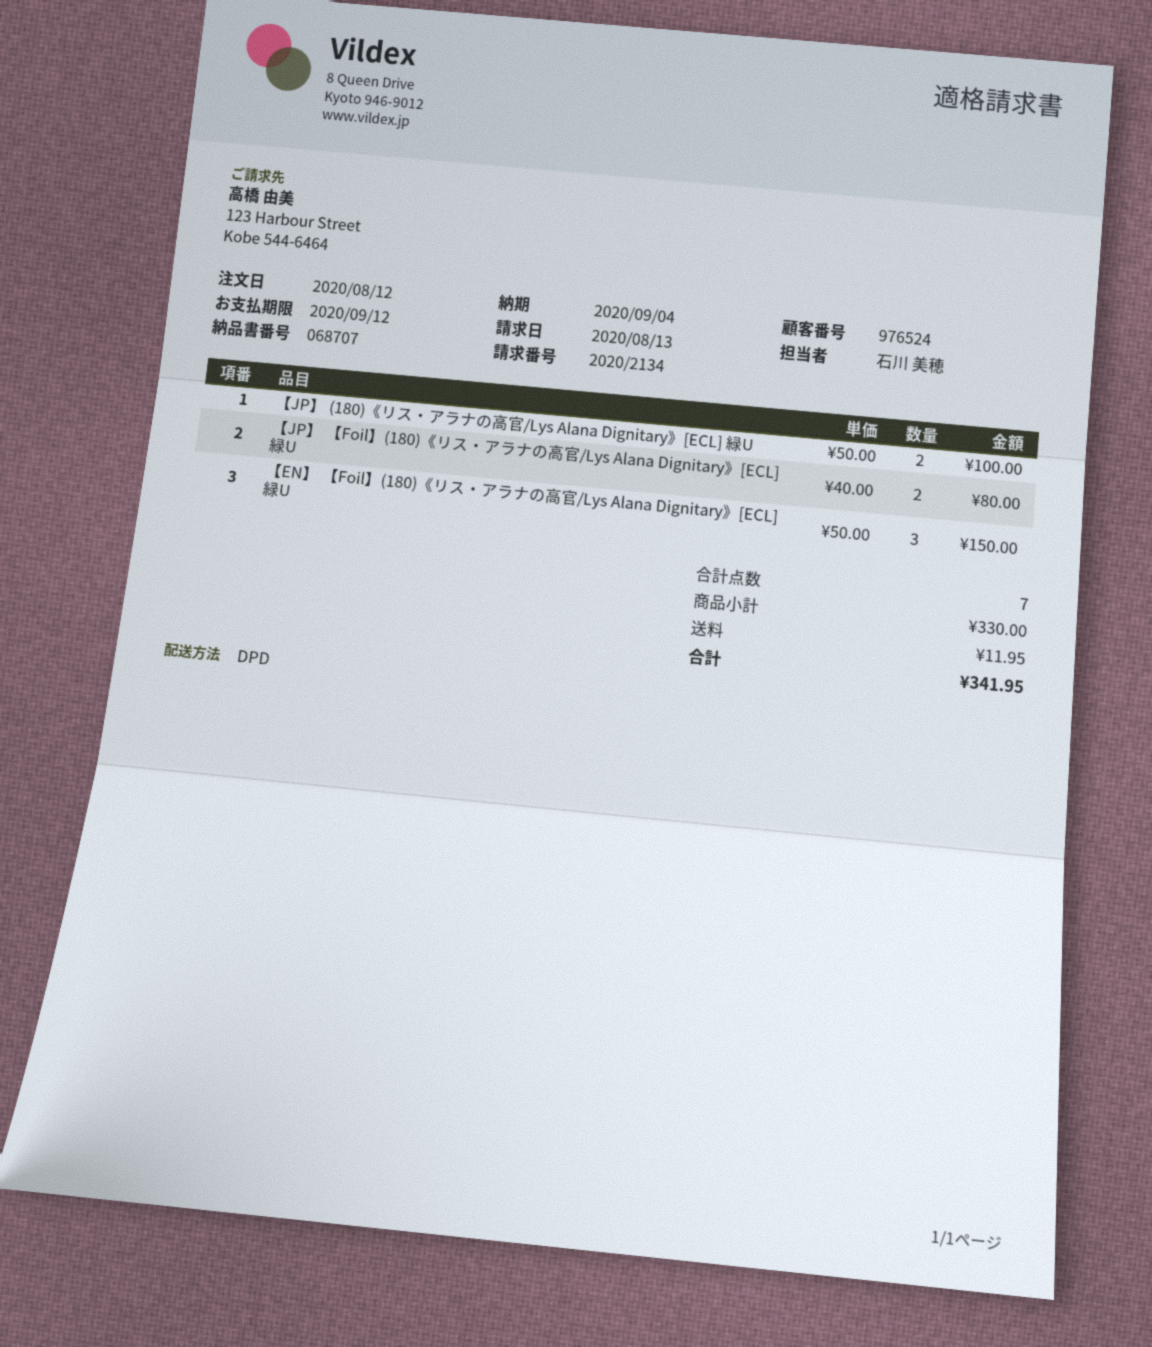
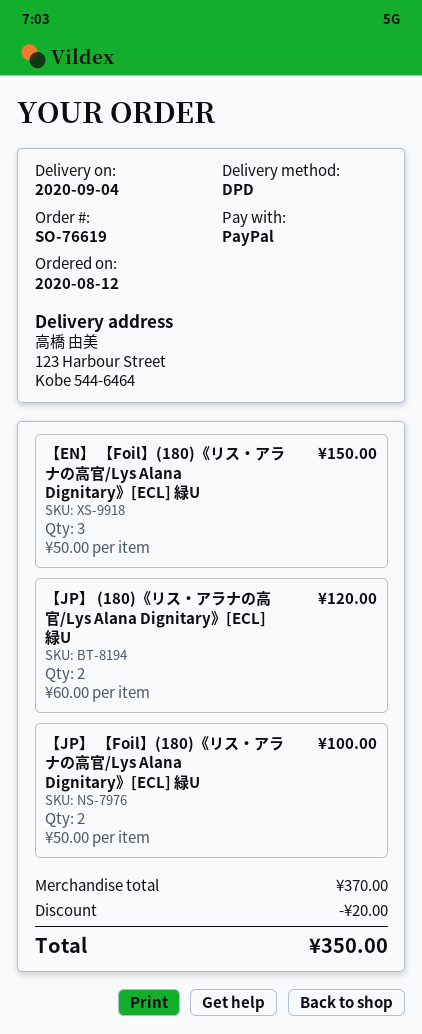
【JP】 (180)《リス・アラナの高官/Lys Alana Dignitary》[ECL] 緑U: 2 x 50.00 = 100.00 -> 2 x 60.00 = 120.00
【JP】 【Foil】(180)《リス・アラナの高官/Lys Alana Dignitary》[ECL] 緑U: 2 x 40.00 = 80.00 -> 2 x 50.00 = 100.00
subtotal: 330.00 -> 370.00
discount: none -> 20.00
shipping: 11.95 -> none
total: 341.95 -> 350.00

